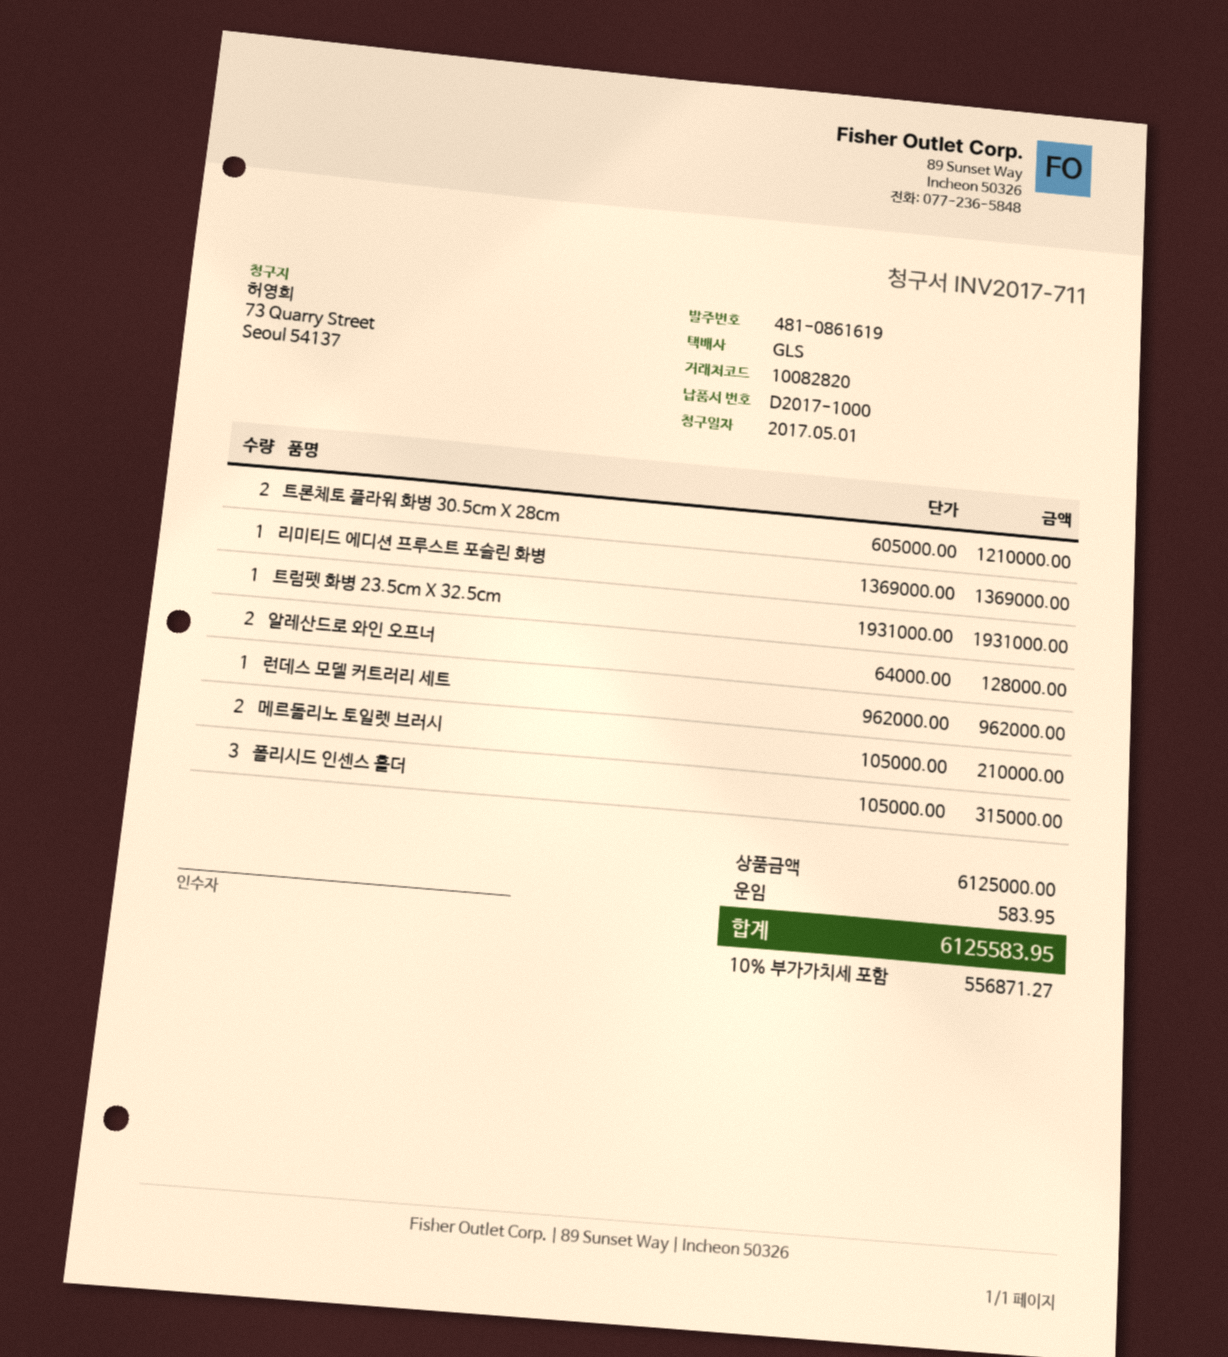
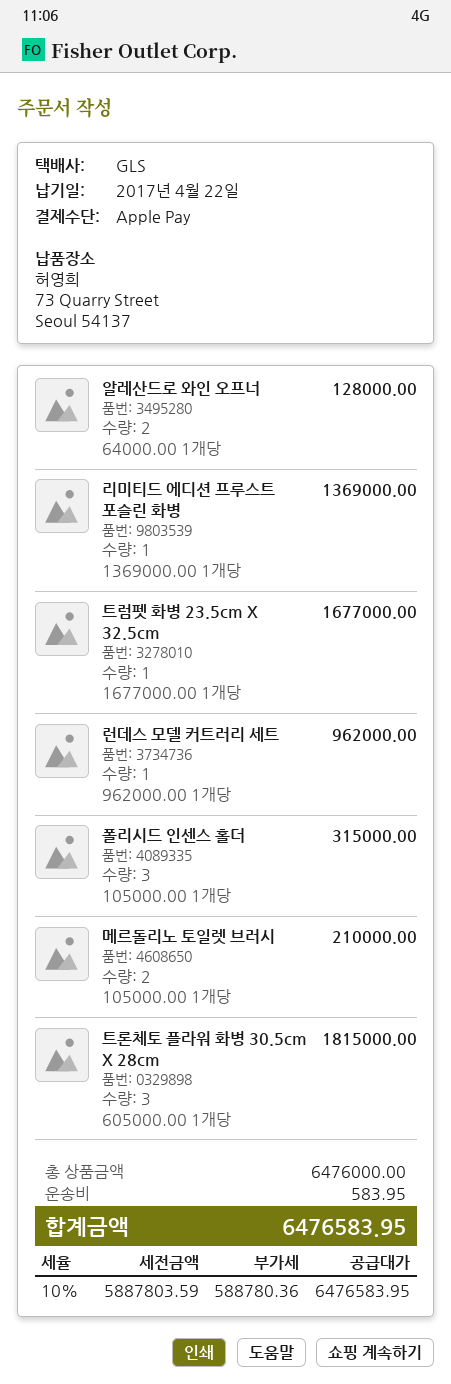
트론체토 플라워 화병 30.5cm X 28cm: 2 x 605000.00 = 1210000.00 -> 3 x 605000.00 = 1815000.00
트럼펫 화병 23.5cm X 32.5cm: 1 x 1931000.00 = 1931000.00 -> 1 x 1677000.00 = 1677000.00
subtotal: 6125000.00 -> 6476000.00
tax: 10% = 556871.27 -> 10% = 588780.36
total: 6125583.95 -> 6476583.95

